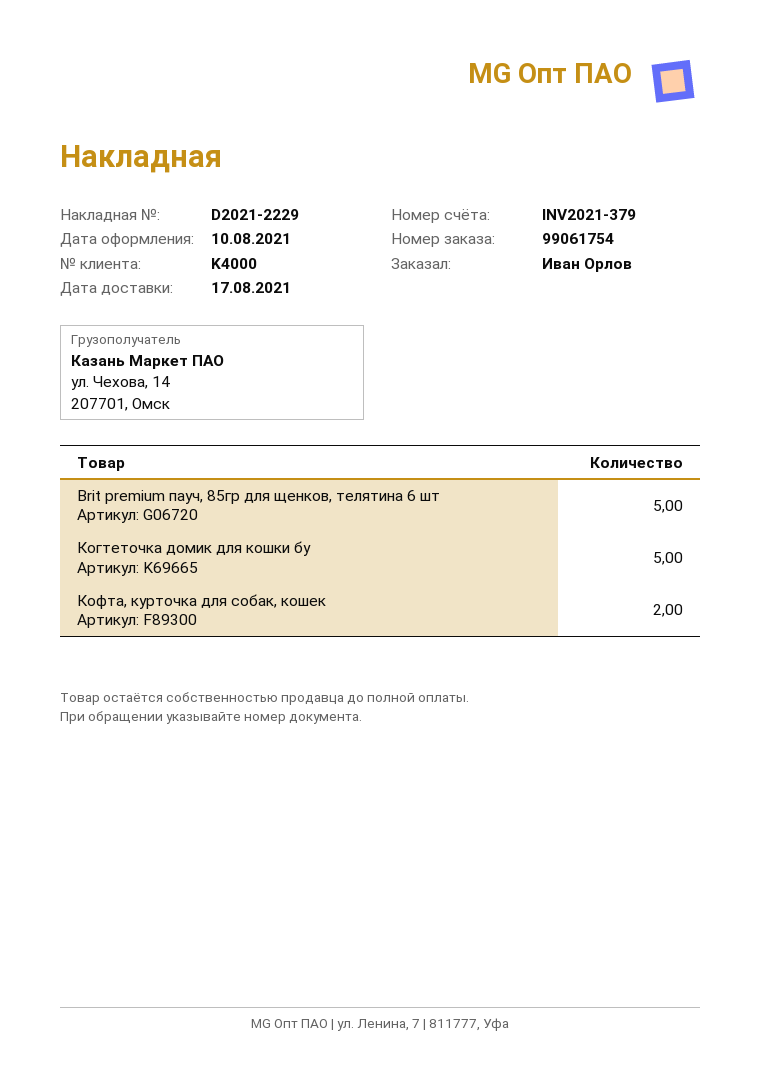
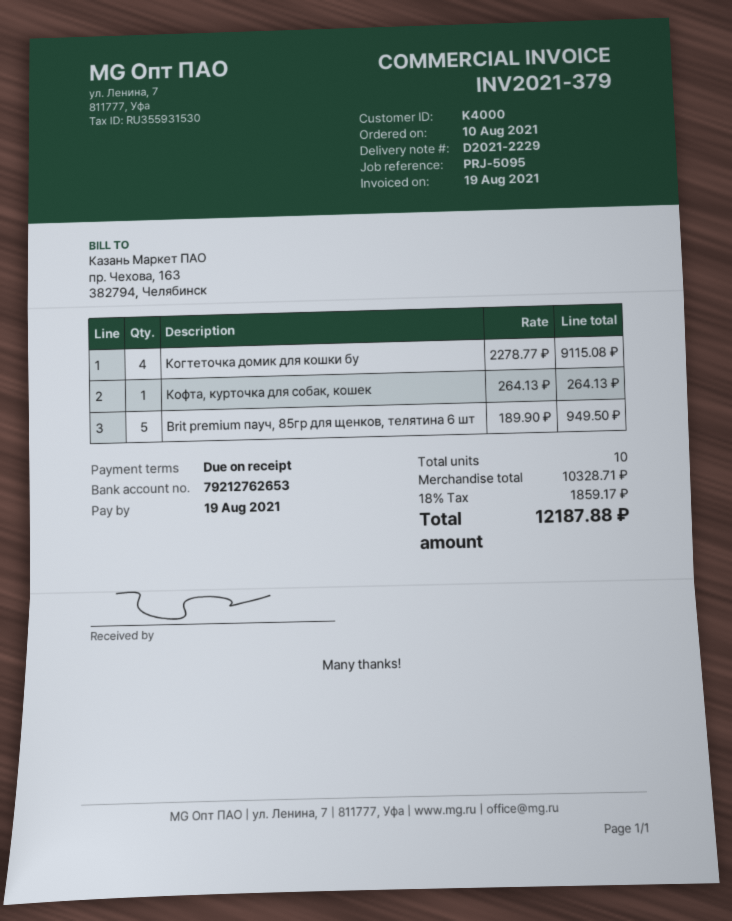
Когтеточка домик для кошки бу: 5 -> 4
Кофта, курточка для собак, кошек: 2 -> 1

